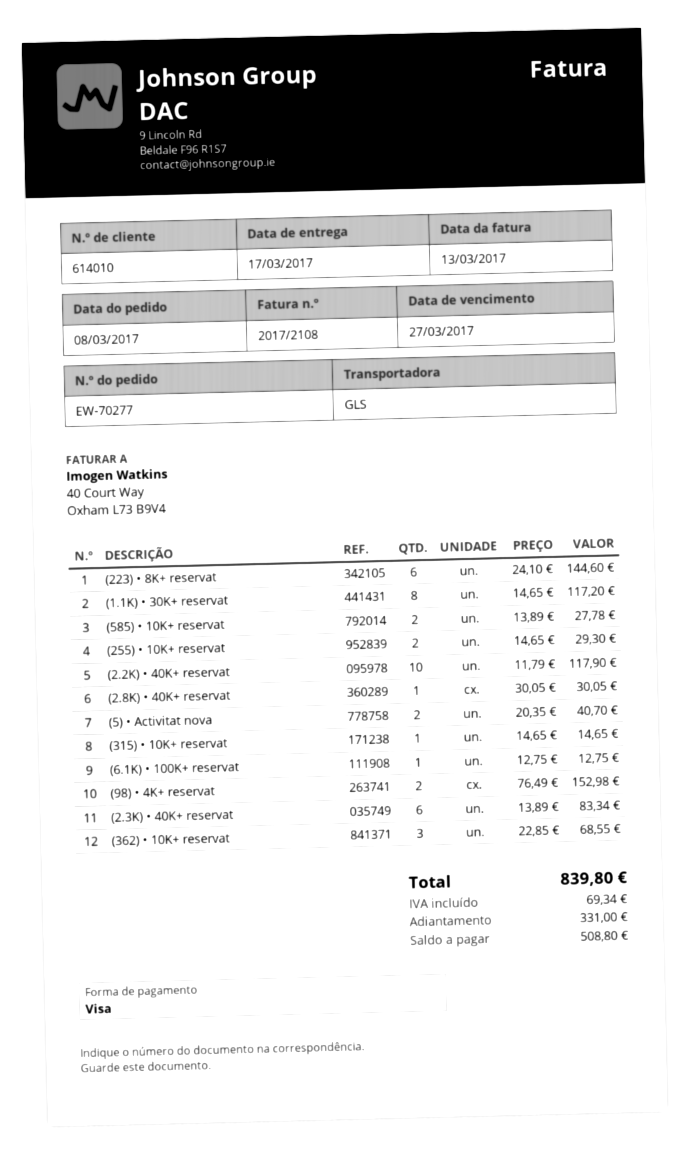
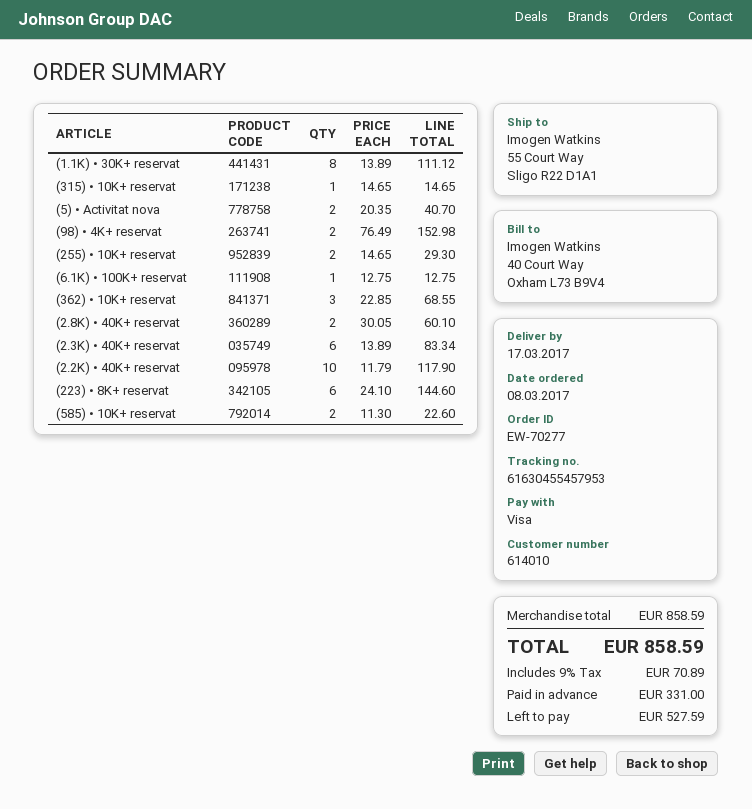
(1.1K) • 30K+ reservat: 8 x 14.65 = 117.20 -> 8 x 13.89 = 111.12
(585) • 10K+ reservat: 2 x 13.89 = 27.78 -> 2 x 11.30 = 22.60
(2.8K) • 40K+ reservat: 1 x 30.05 = 30.05 -> 2 x 30.05 = 60.10
tax: 69.34 -> 70.89
total: 839.80 -> 858.59
balance: 508.80 -> 527.59

